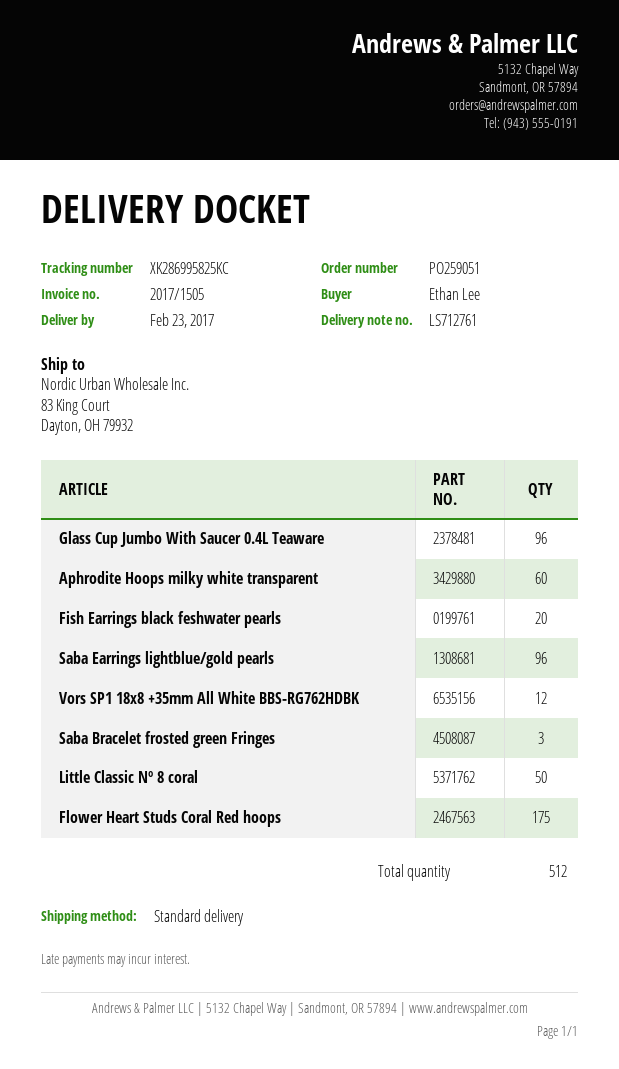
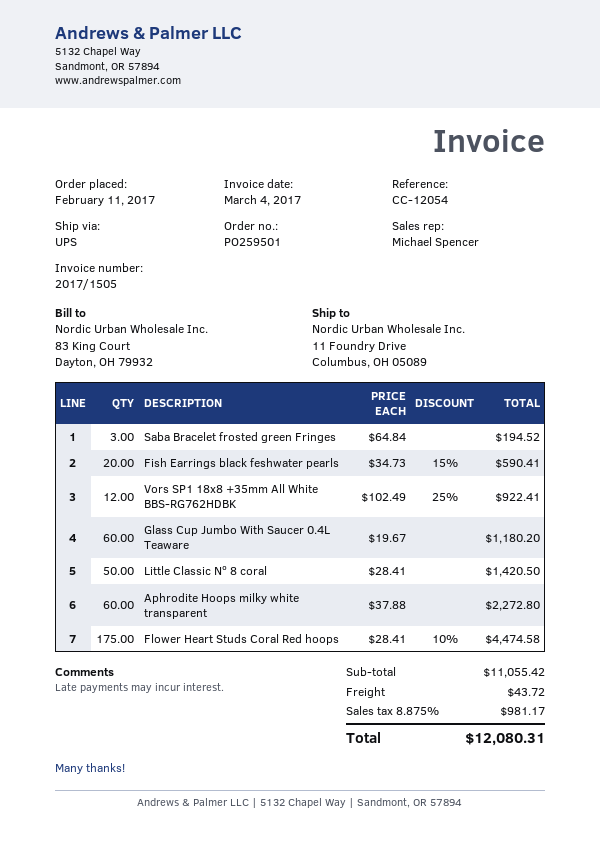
order number: PO259051 -> PO259501
shipping method: standard -> UPS
ship to: 83 King Court, Dayton, OH 79932 -> 11 Foundry Drive, Columbus, OH 05089
Glass Cup Jumbo With Saucer 0.4L Teaware: 96 -> 60
Saba Earrings lightblue/gold pearls: 96 -> none

